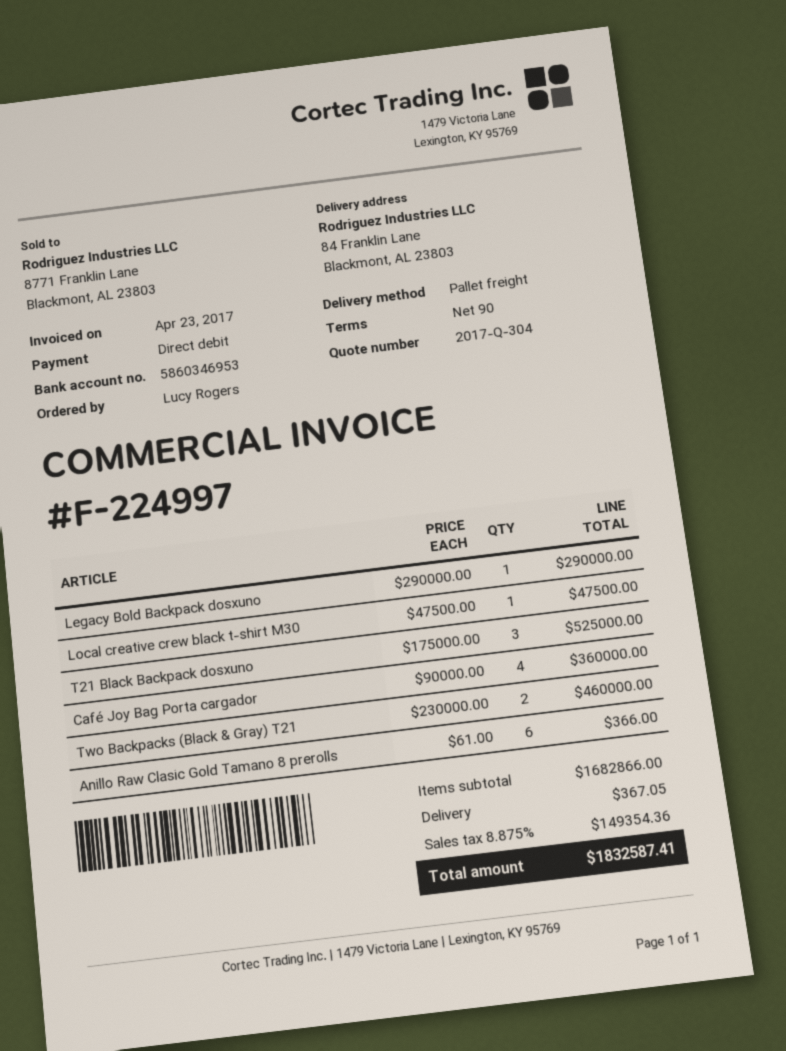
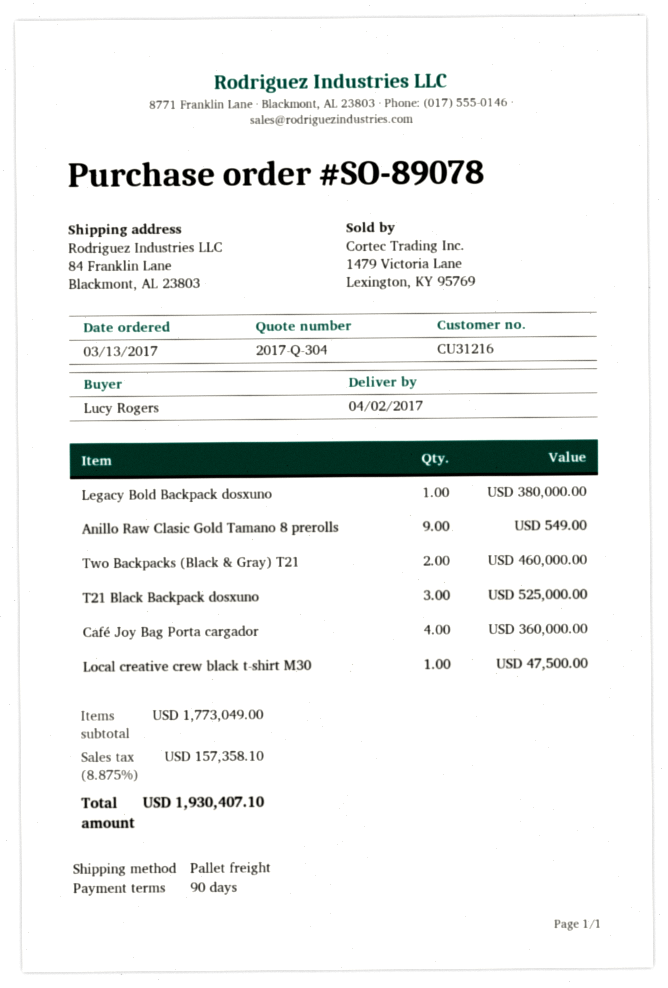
Legacy Bold Backpack dosxuno: 1 for 290000.00 -> 1 for 380000.00
Anillo Raw Clasic Gold Tamano 8 prerolls: 6 for 366.00 -> 9 for 549.00
subtotal: 1682866.00 -> 1773049.00
shipping: 367.05 -> none
tax: 8.875% = 149354.36 -> 8.875% = 157358.10
total: 1832587.41 -> 1930407.10

